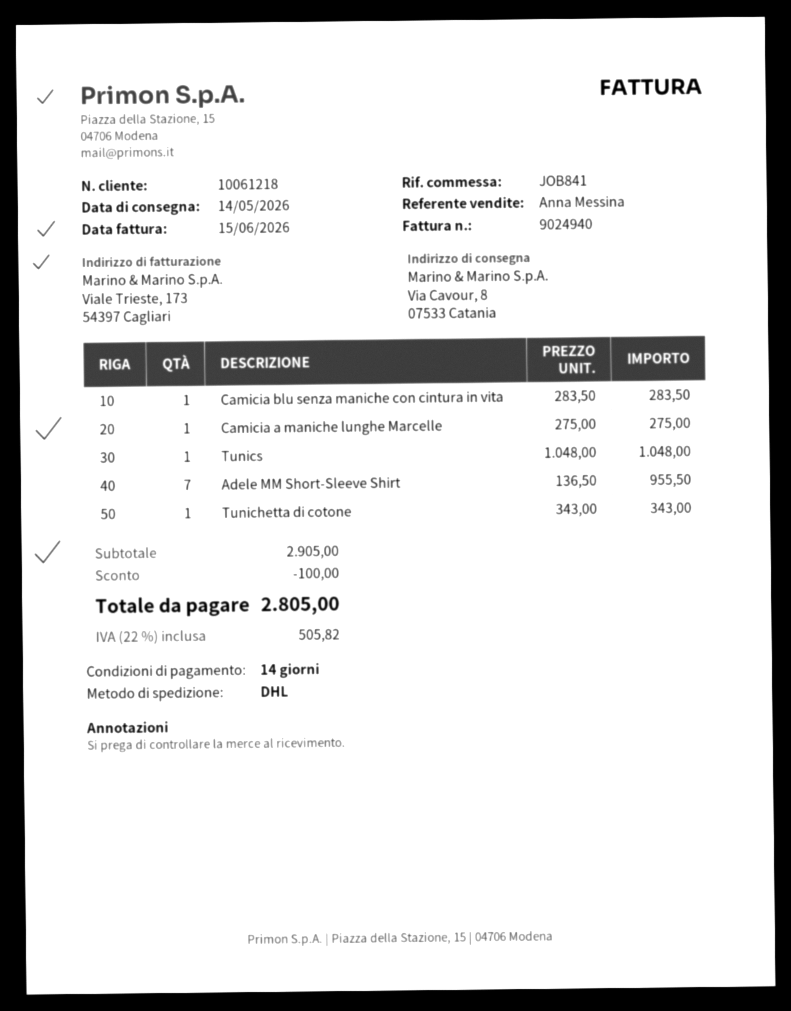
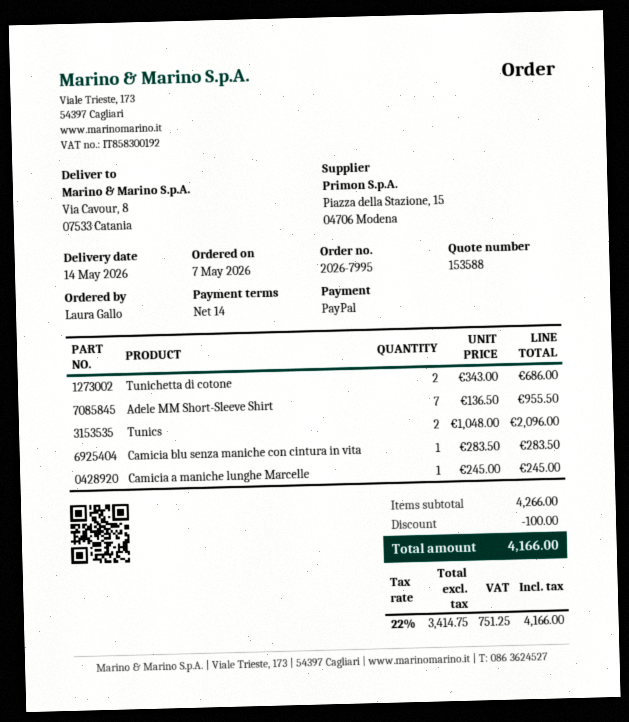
Camicia a maniche lunghe Marcelle: 1 x 275.00 = 275.00 -> 1 x 245.00 = 245.00
Tunics: 1 x 1048.00 = 1048.00 -> 2 x 1048.00 = 2096.00
Tunichetta di cotone: 1 x 343.00 = 343.00 -> 2 x 343.00 = 686.00
subtotal: 2905.00 -> 4266.00
tax: 22% = 505.82 -> 22% = 751.25
total: 2805.00 -> 4166.00

